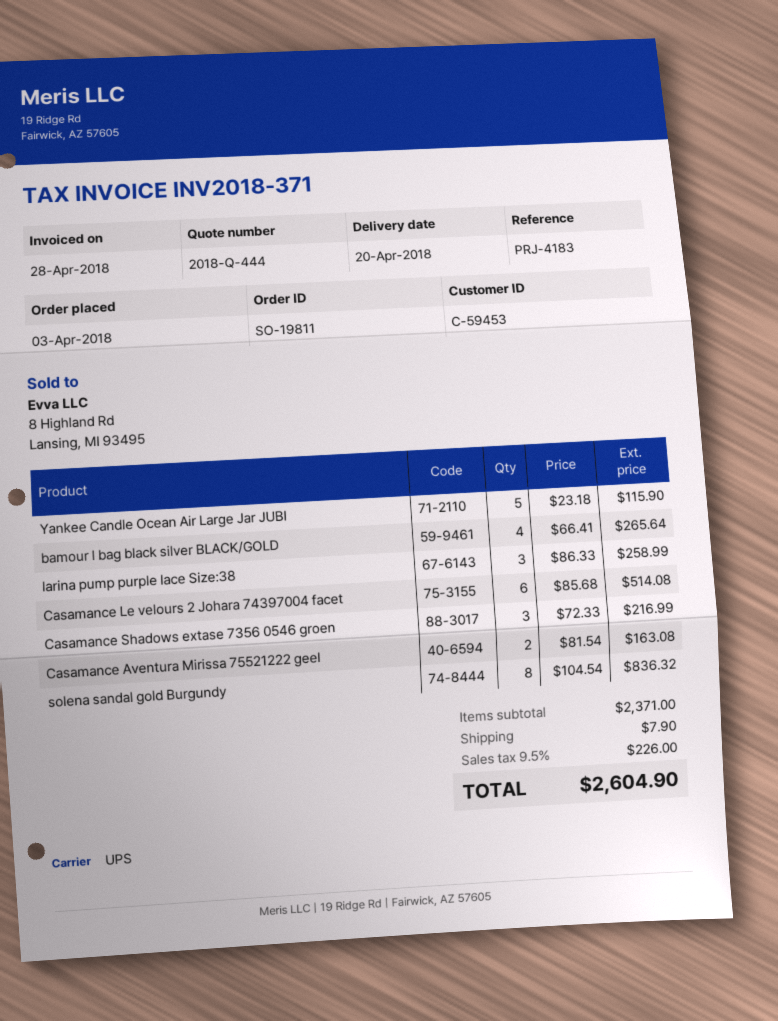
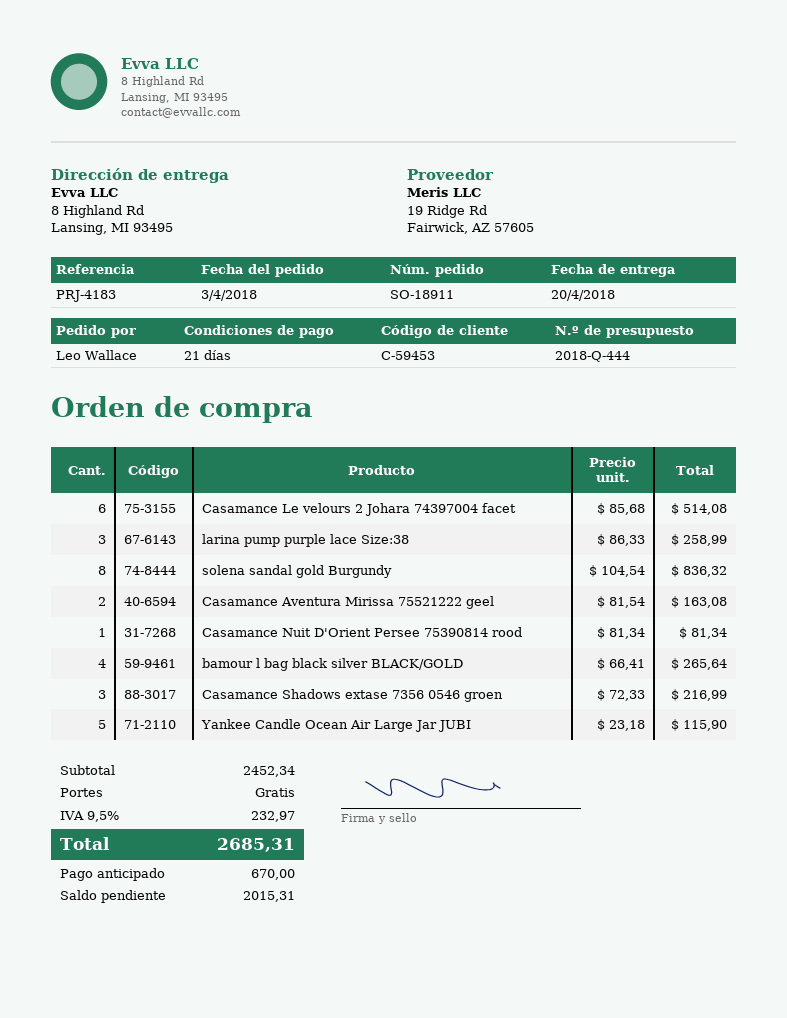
order number: SO-19811 -> SO-18911
Casamance Nuit D'Orient Persee 75390814 rood: none -> 1 x 81.34 = 81.34
subtotal: 2371.00 -> 2452.34
shipping: 7.90 -> 0.00
tax: 9.5% = 226.00 -> 9.5% = 232.97
total: 2604.90 -> 2685.31

